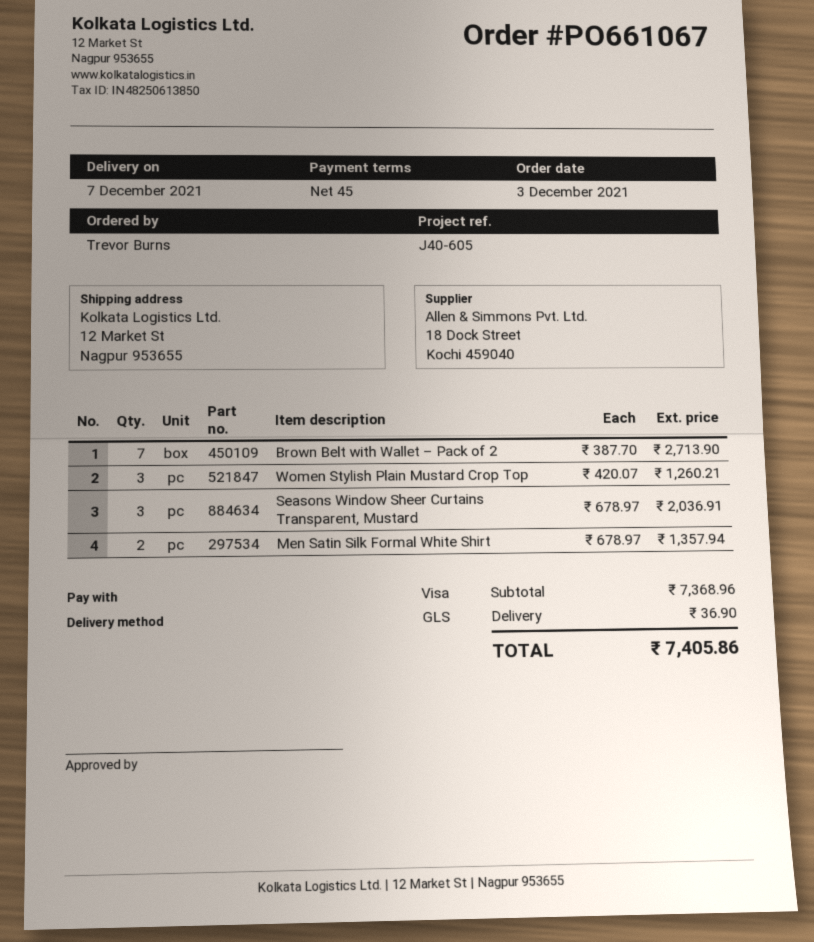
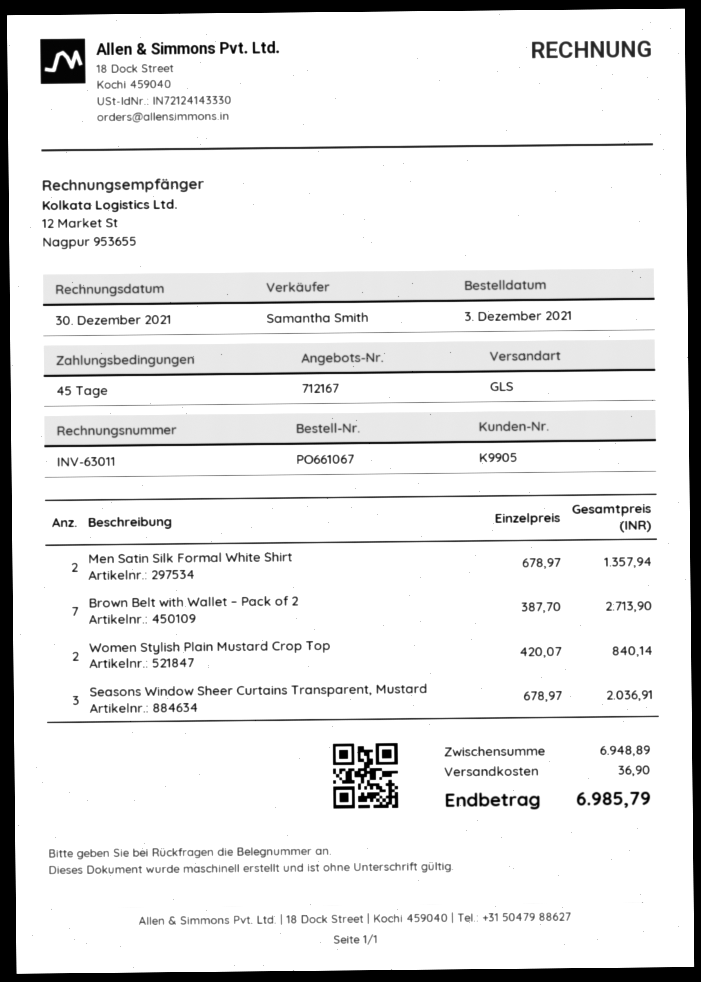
Women Stylish Plain Mustard Crop Top: 3 x 420.07 = 1260.21 -> 2 x 420.07 = 840.14
subtotal: 7368.96 -> 6948.89
total: 7405.86 -> 6985.79

